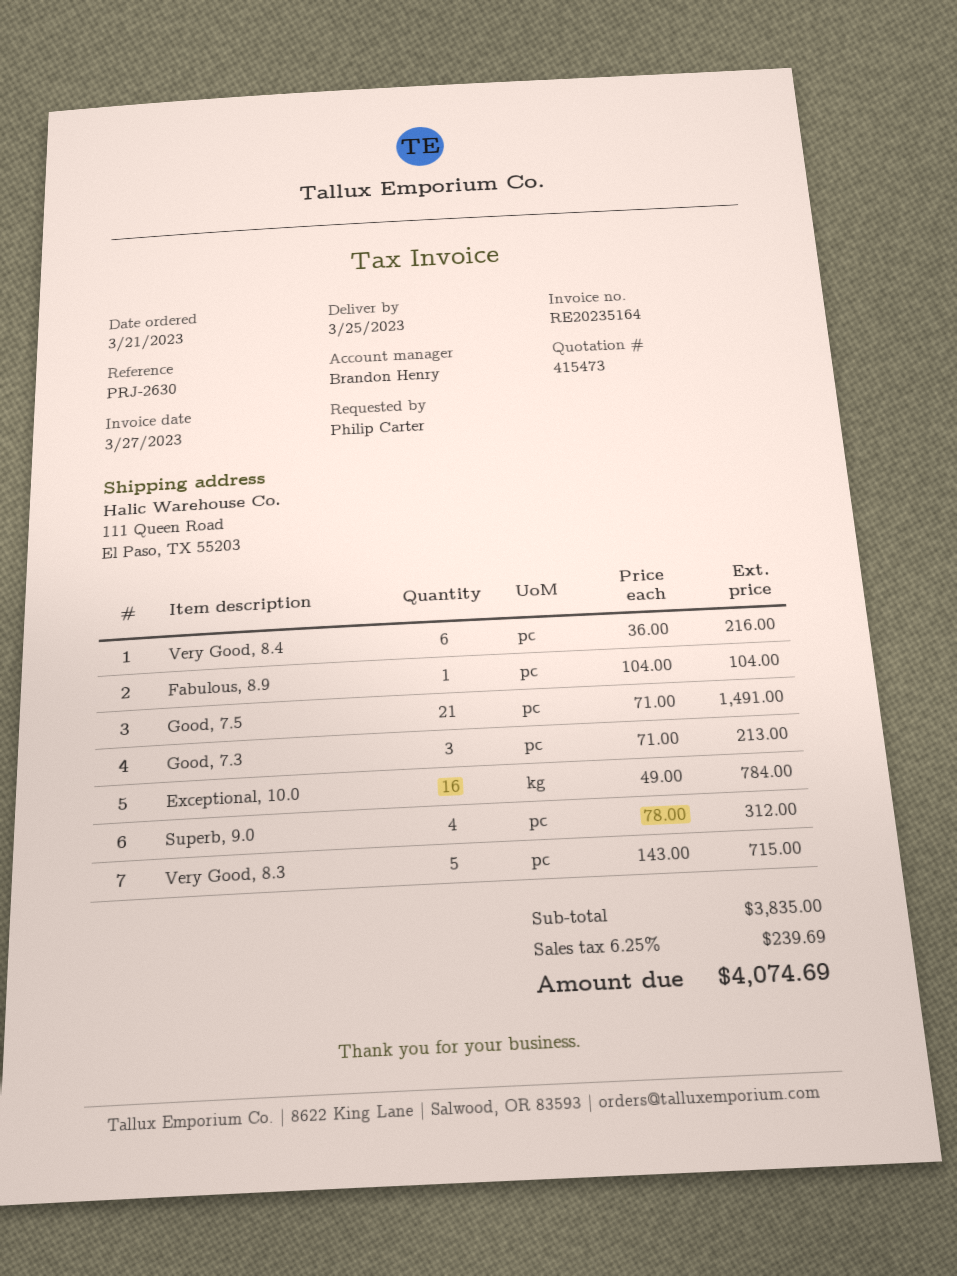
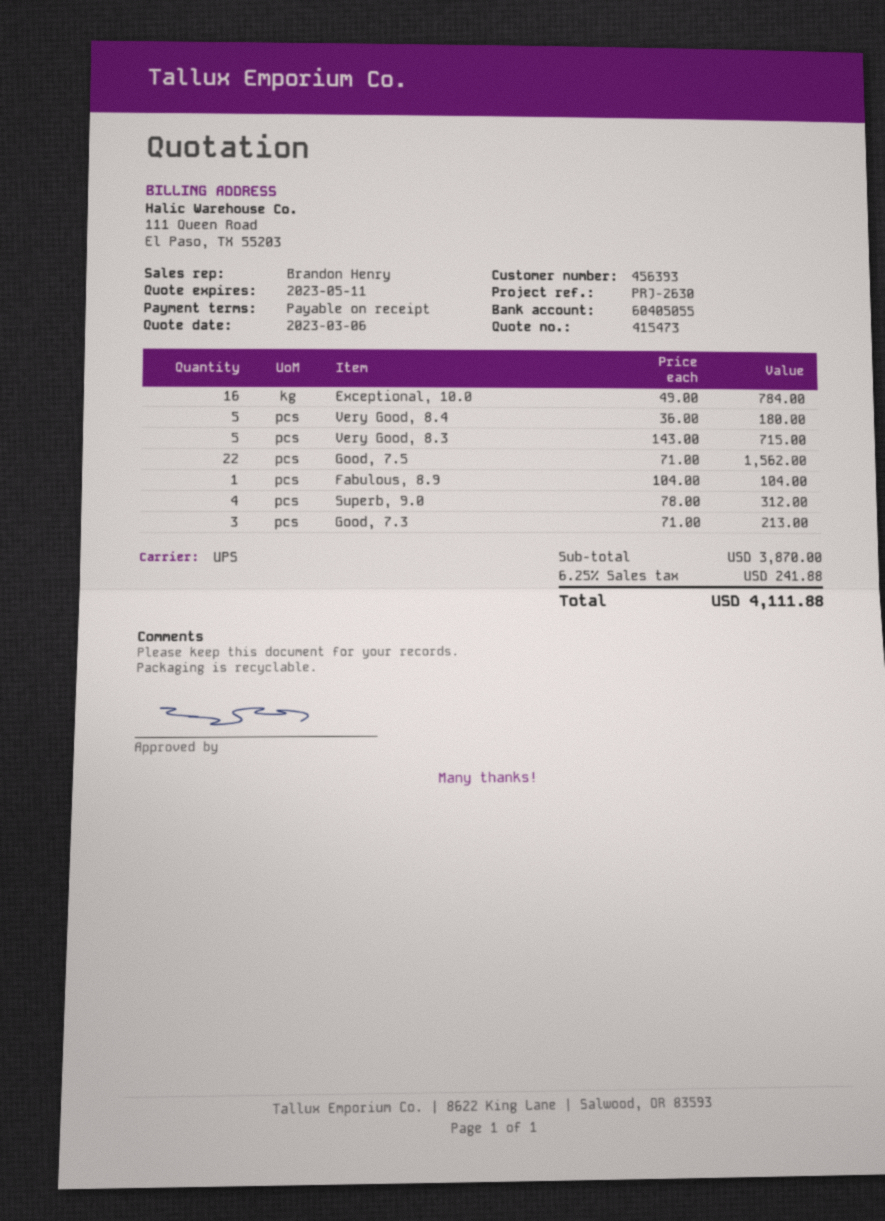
Very Good, 8.4: 6 x 36.00 = 216.00 -> 5 x 36.00 = 180.00
Good, 7.5: 21 x 71.00 = 1491.00 -> 22 x 71.00 = 1562.00
subtotal: 3835.00 -> 3870.00
tax: 6.25% = 239.69 -> 6.25% = 241.88
total: 4074.69 -> 4111.88

